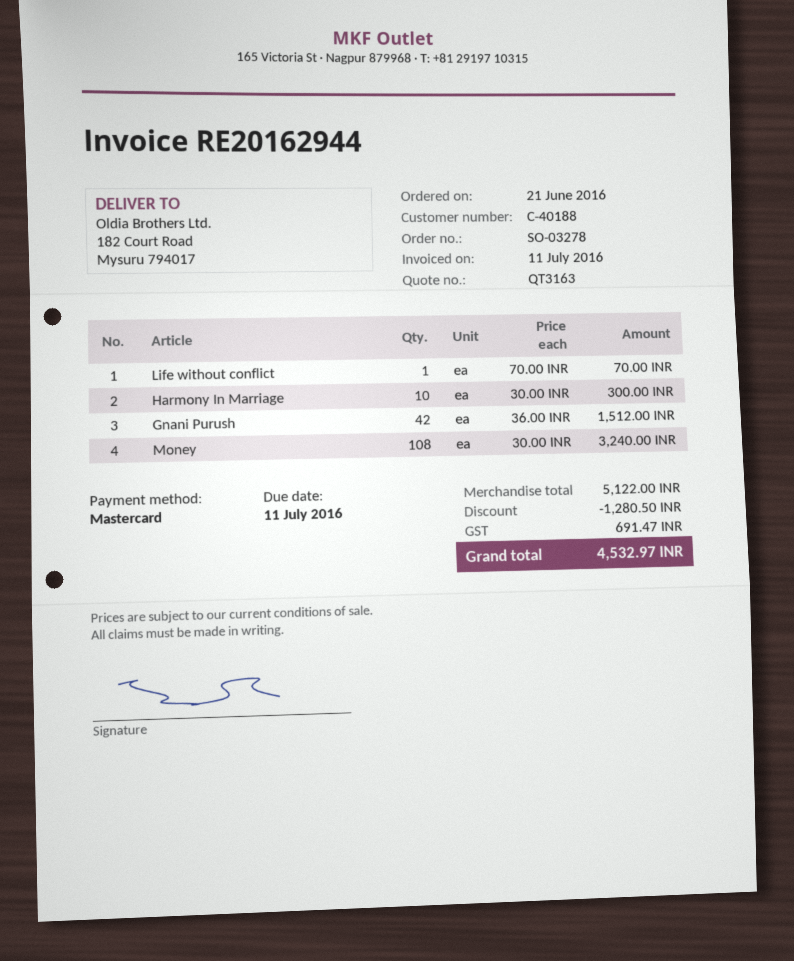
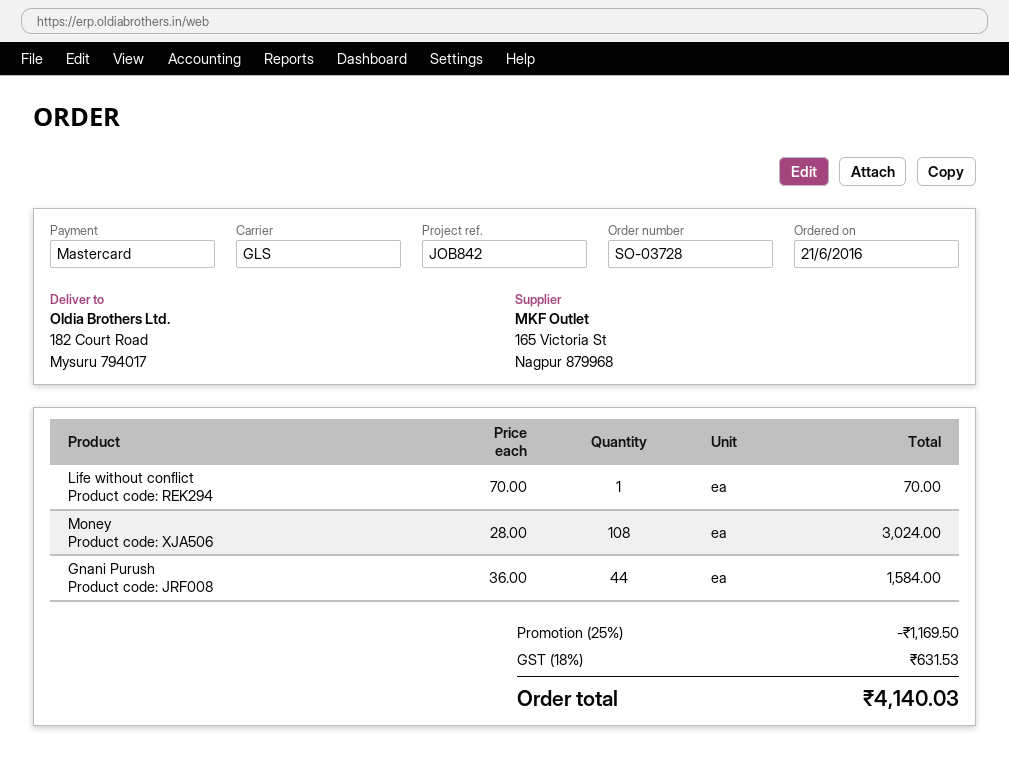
order number: SO-03278 -> SO-03728
Harmony In Marriage: 10 x 30.00 = 300.00 -> none
Gnani Purush: 42 x 36.00 = 1512.00 -> 44 x 36.00 = 1584.00
Money: 108 x 30.00 = 3240.00 -> 108 x 28.00 = 3024.00
discount: 1280.50 -> 1169.50
tax: 691.47 -> 631.53
total: 4532.97 -> 4140.03

